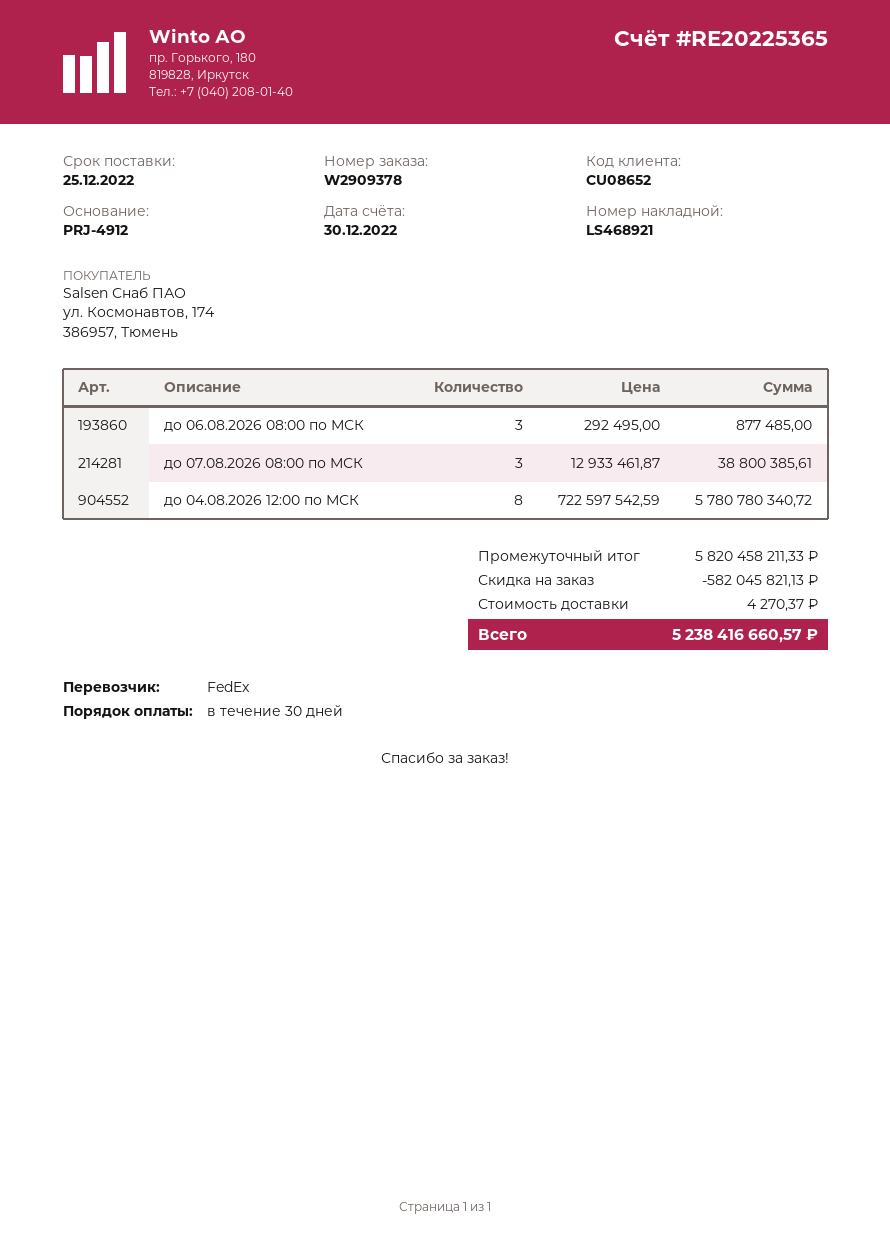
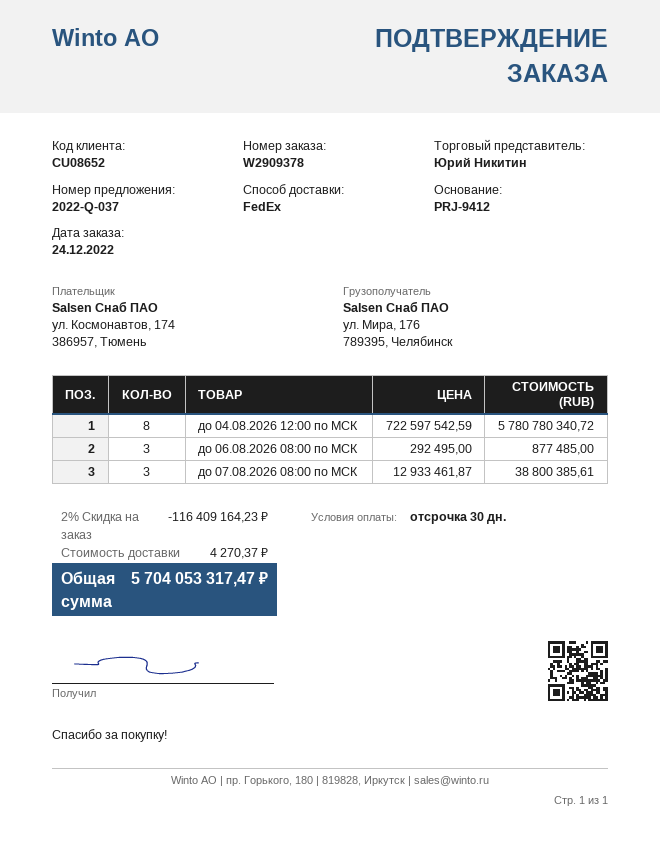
reference: PRJ-4912 -> PRJ-9412
discount: 582045821.13 -> 116409164.23
total: 5238416660.57 -> 5704053317.47

